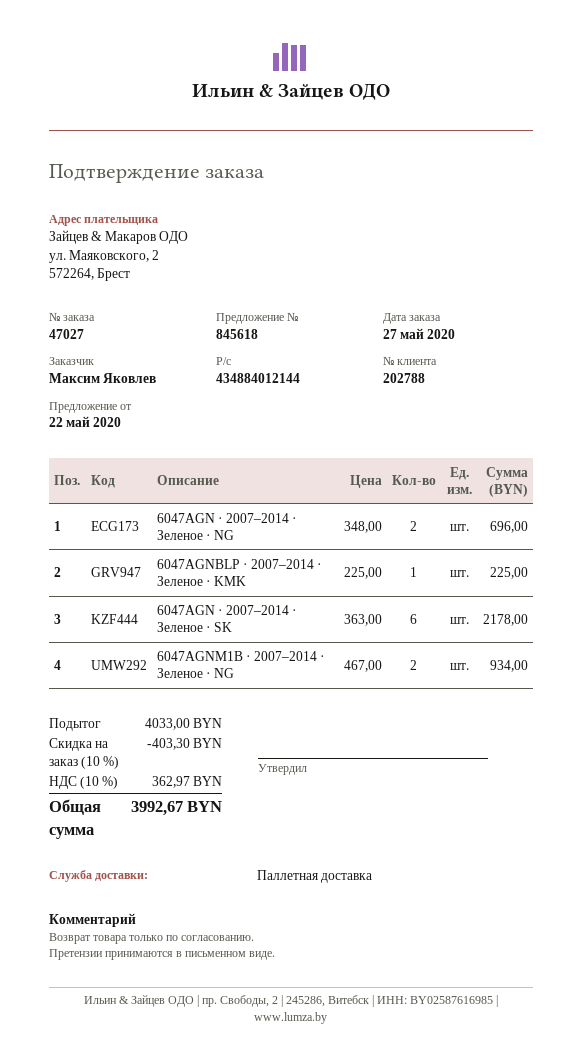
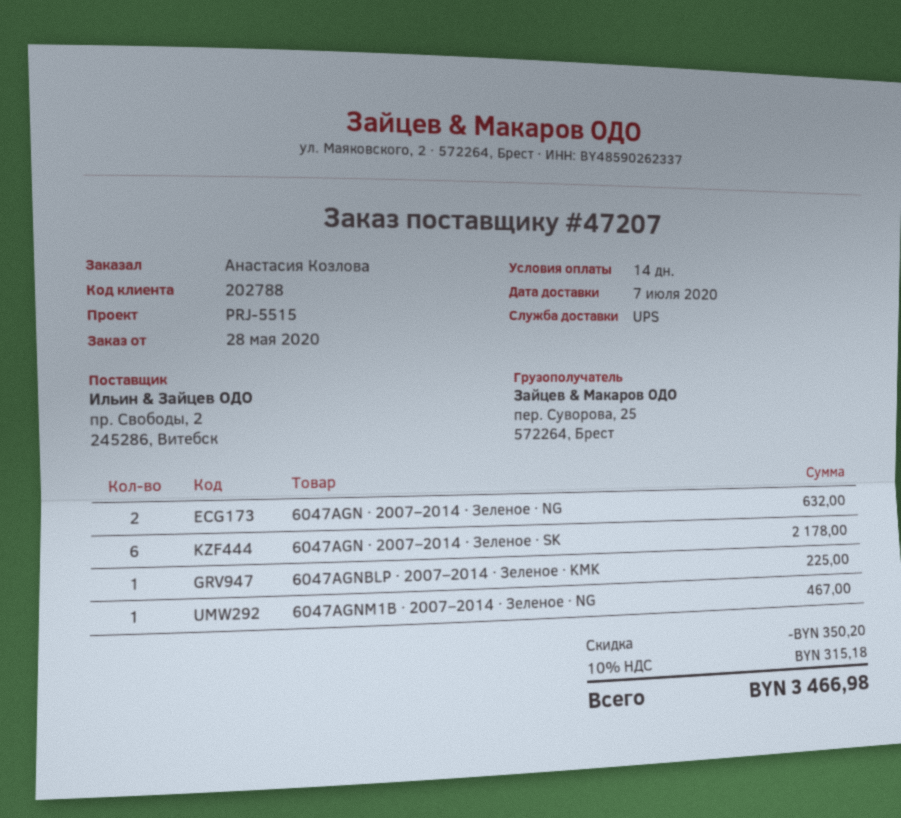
order number: 47027 -> 47207
order date: 2020-05-27 -> 2020-05-28
ordered by: Максим Яковлев -> Анастасия Козлова
shipping method: pallet freight -> UPS
6047AGN · 2007–2014 · Зеленое · NG: 2 for 696.00 -> 2 for 632.00
6047AGNM1B · 2007–2014 · Зеленое · NG: 2 for 934.00 -> 1 for 467.00
discount: 403.30 -> 350.20
tax: 10% = 362.97 -> 10% = 315.18
total: 3992.67 -> 3466.98

